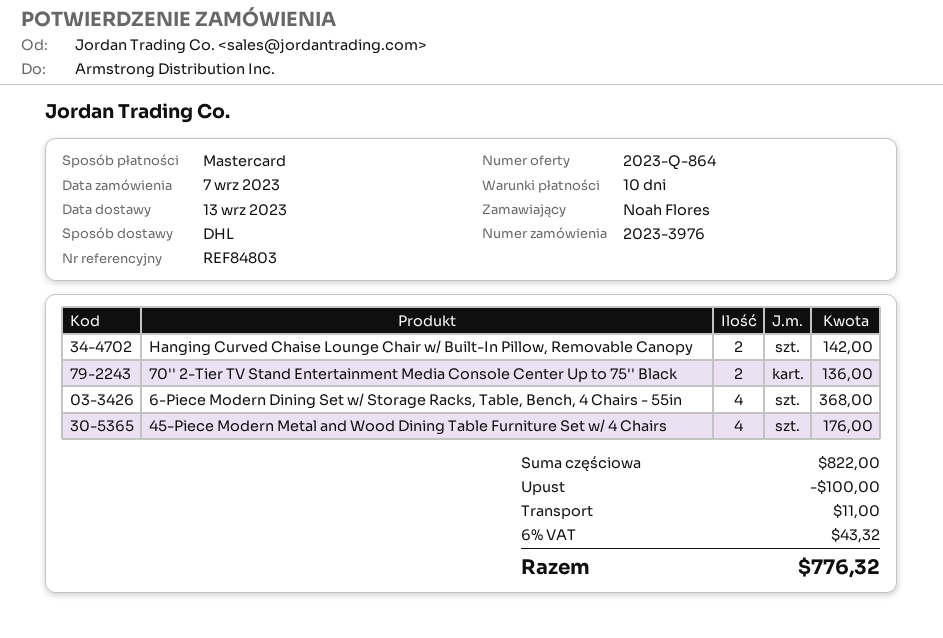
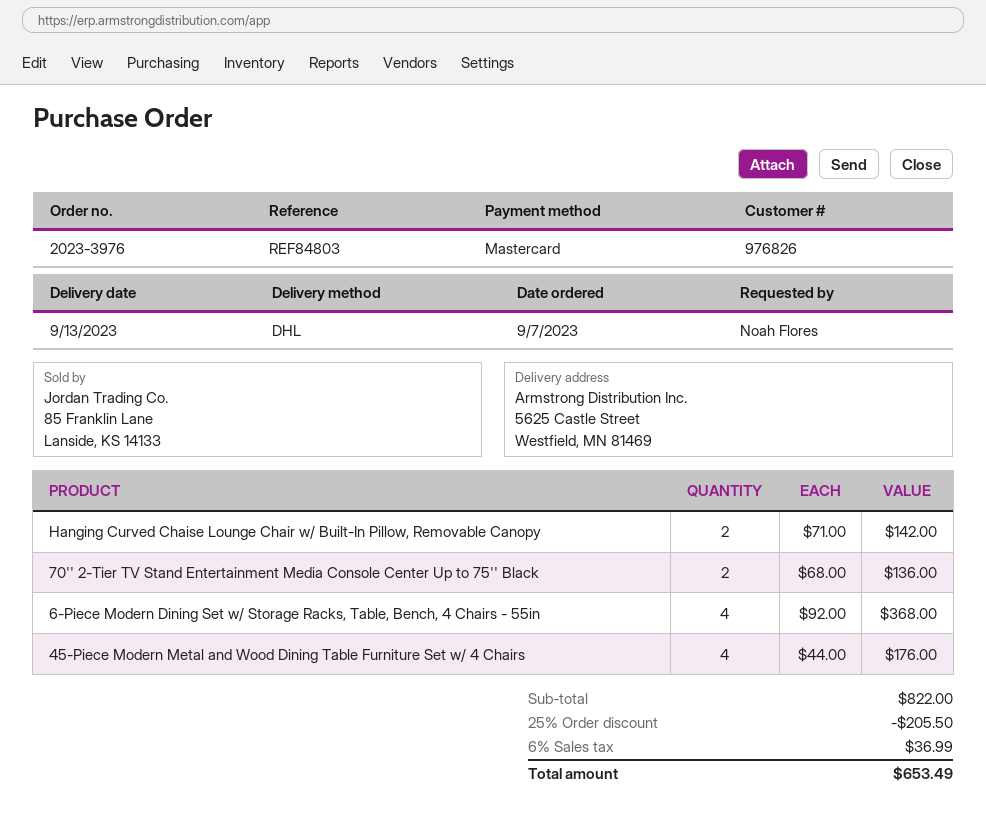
discount: 100.00 -> 205.50
shipping: 11.00 -> none
tax: 6% = 43.32 -> 6% = 36.99
total: 776.32 -> 653.49

